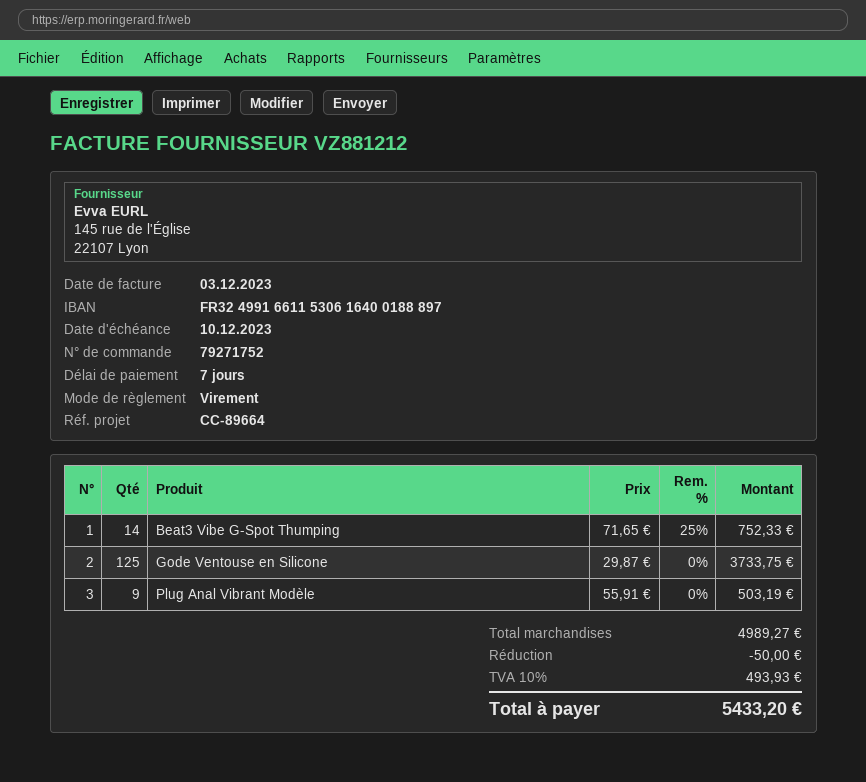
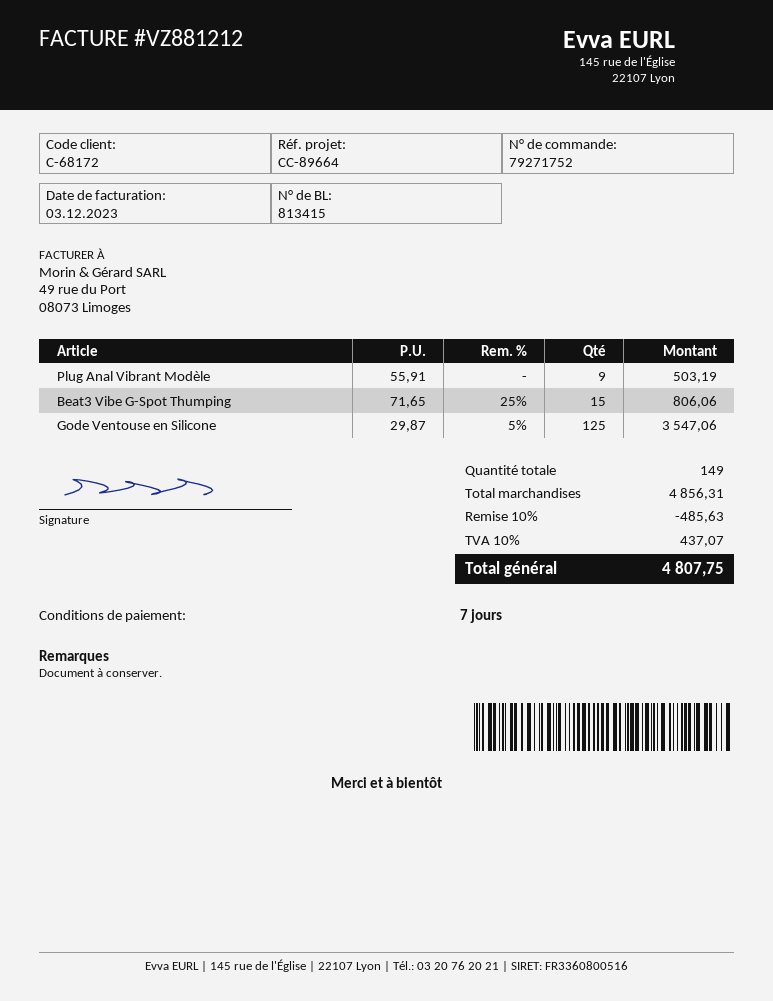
Beat3 Vibe G-Spot Thumping: 14 x 71.65 - 25% = 752.33 -> 15 x 71.65 - 25% = 806.06
Gode Ventouse en Silicone: 125 x 29.87 = 3733.75 -> 125 x 29.87 - 5% = 3547.06
subtotal: 4989.27 -> 4856.31
discount: 50.00 -> 485.63
tax: 10% = 493.93 -> 10% = 437.07
total: 5433.20 -> 4807.75

